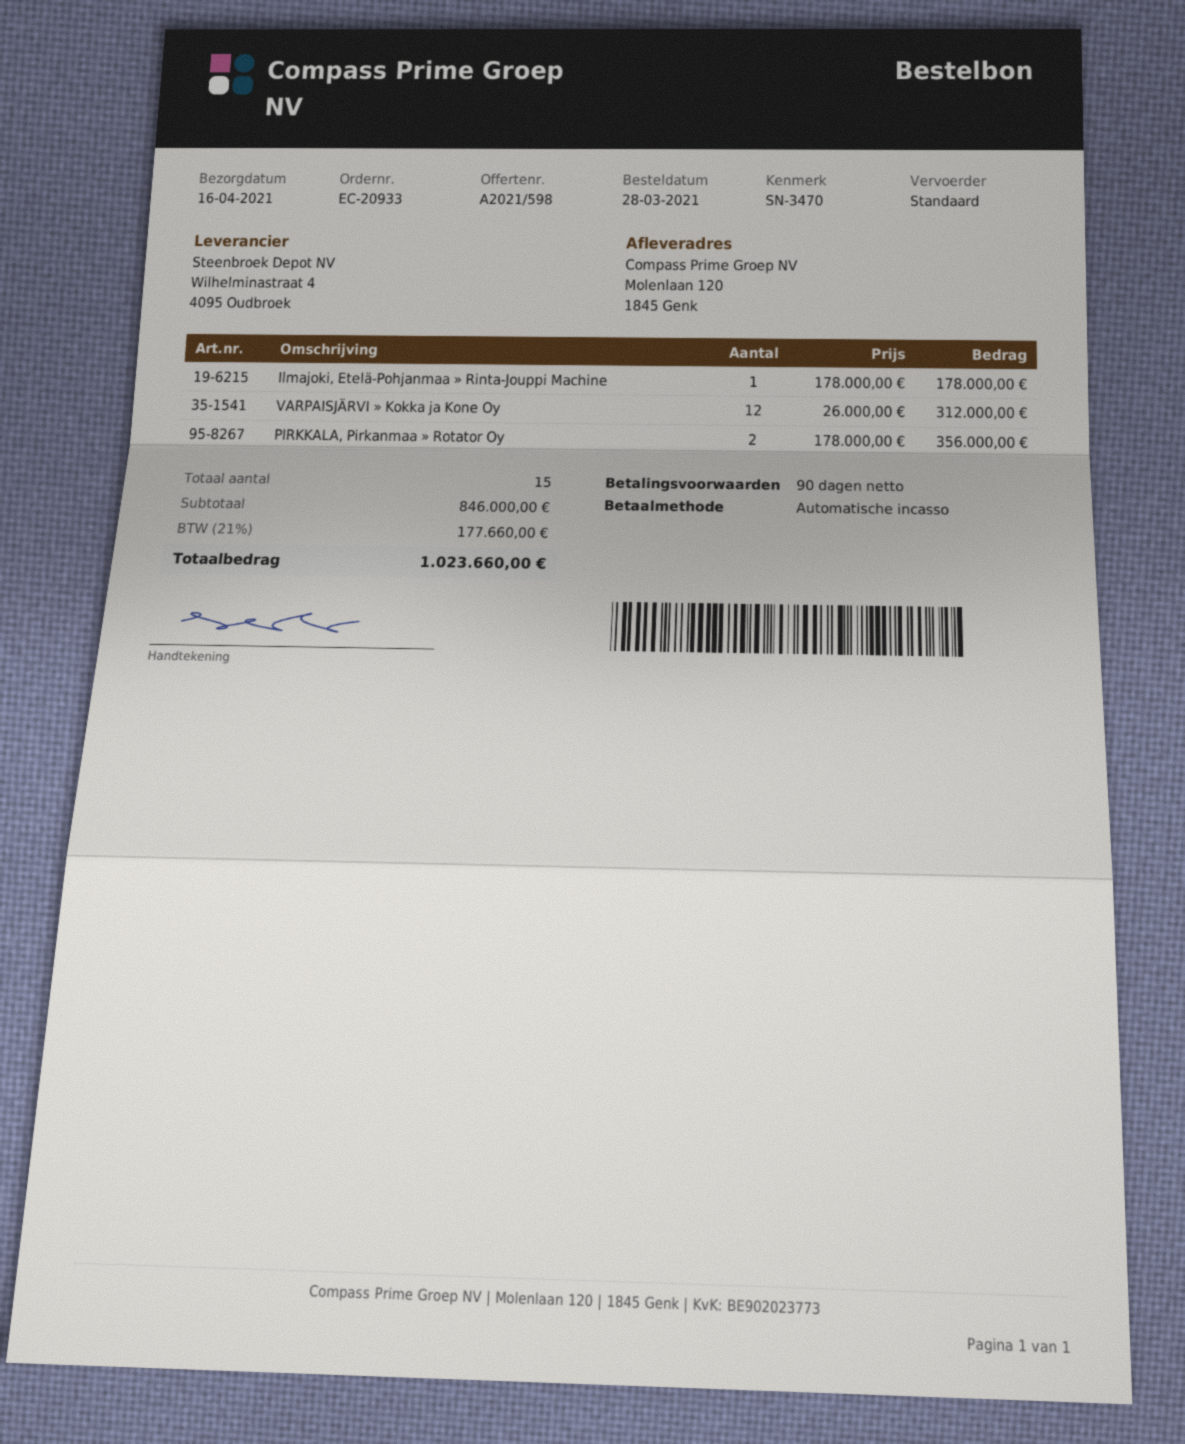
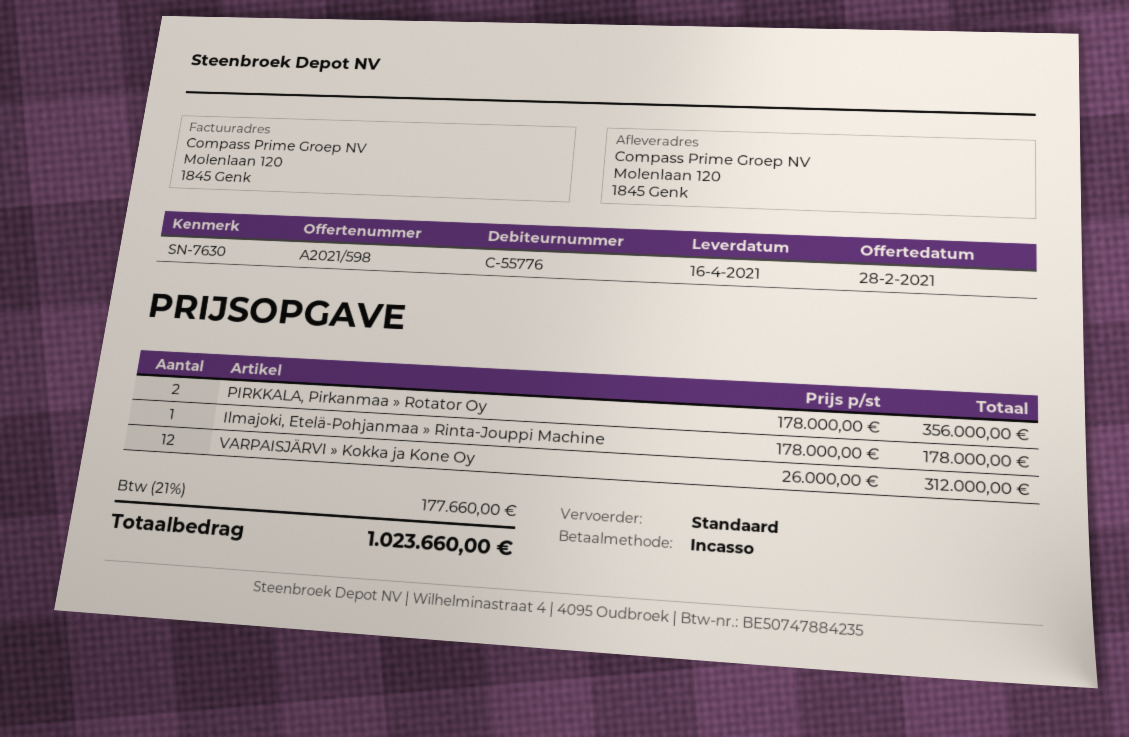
reference: SN-3470 -> SN-7630

